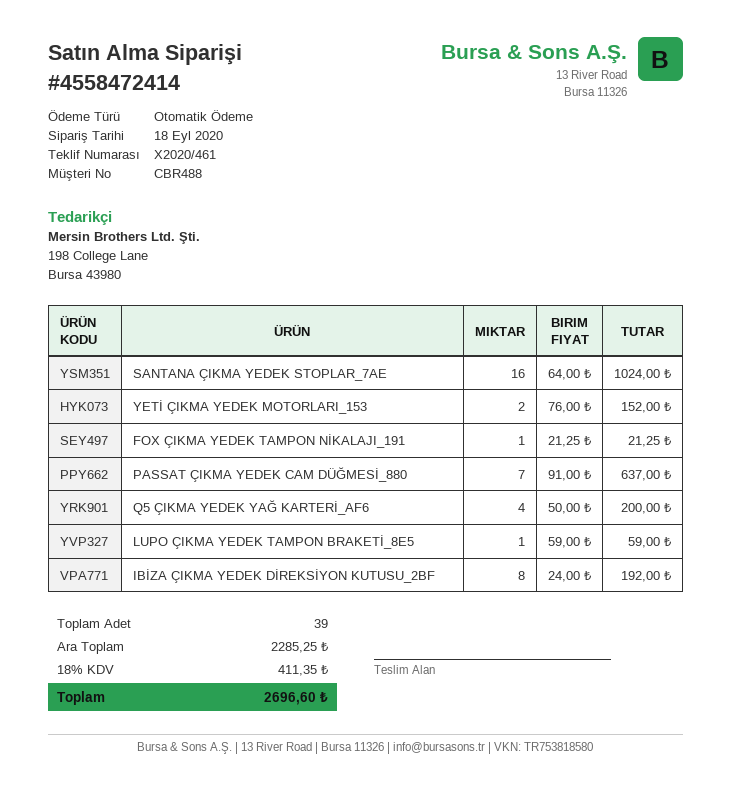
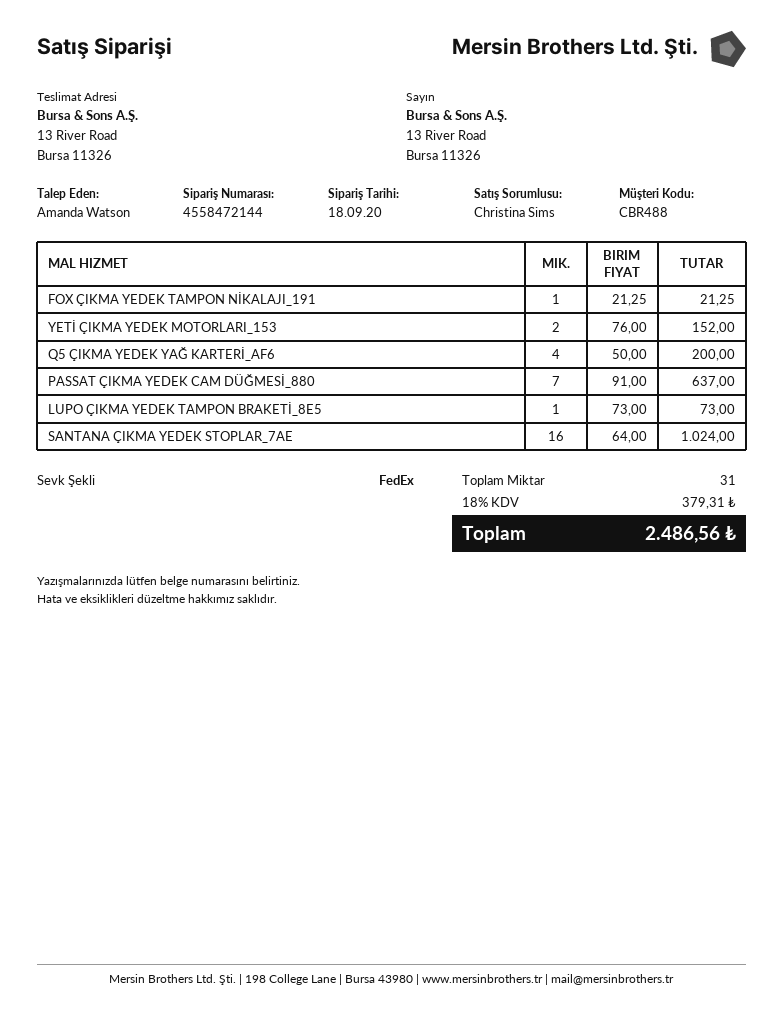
order number: 4558472414 -> 4558472144
LUPO ÇIKMA YEDEK TAMPON BRAKETİ_8E5: 1 x 59.00 = 59.00 -> 1 x 73.00 = 73.00
IBİZA ÇIKMA YEDEK DİREKSİYON KUTUSU_2BF: 8 x 24.00 = 192.00 -> none
total quantity: 39 -> 31
tax: 18% = 411.35 -> 18% = 379.31
total: 2696.60 -> 2486.56

